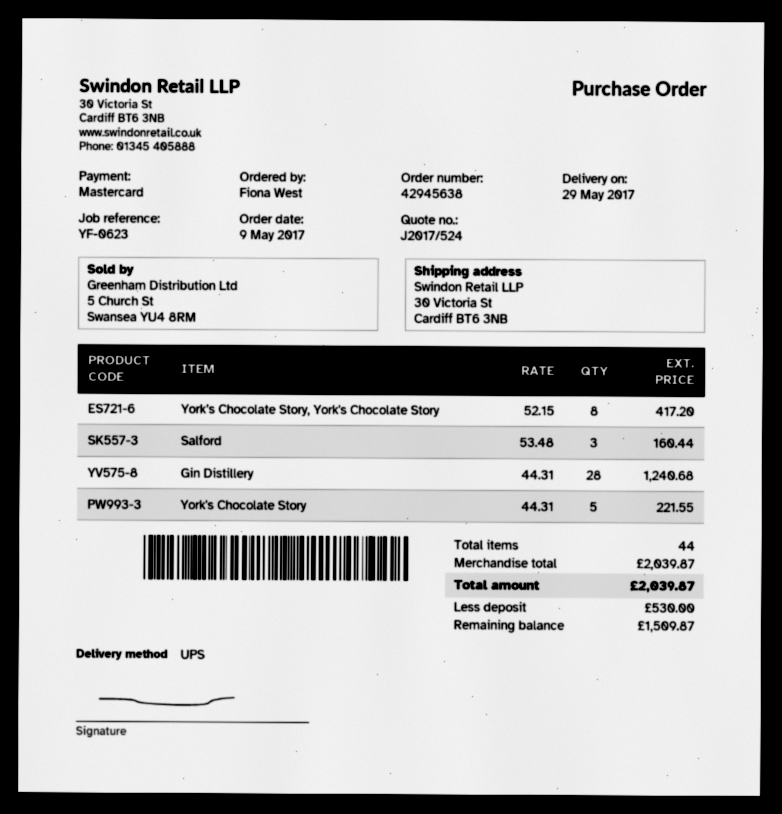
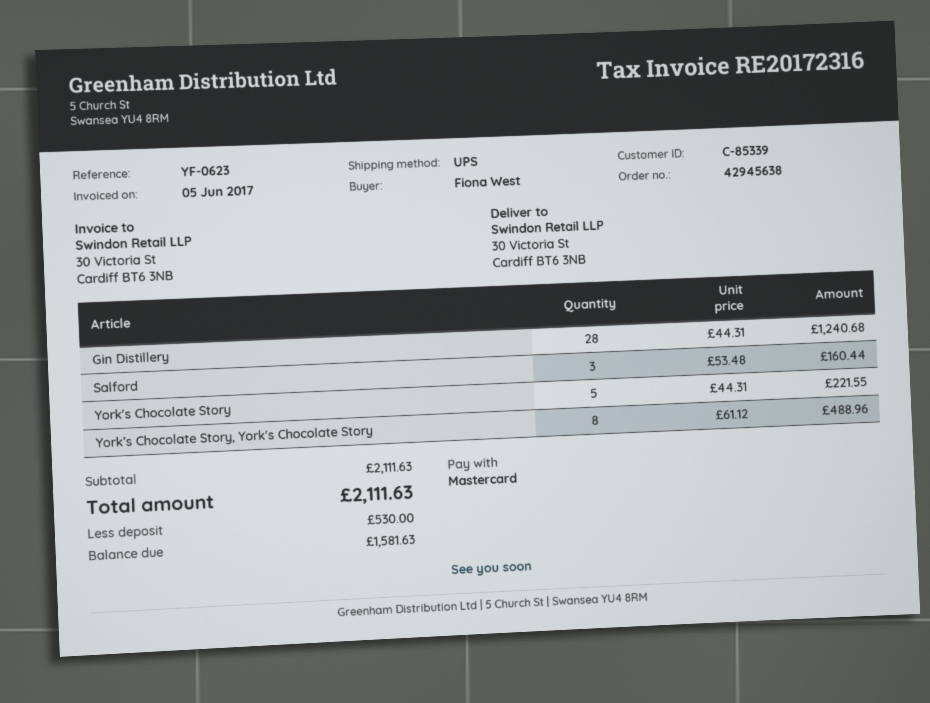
York’s Chocolate Story, York's Chocolate Story: 8 x 52.15 = 417.20 -> 8 x 61.12 = 488.96
subtotal: 2039.87 -> 2111.63
total: 2039.87 -> 2111.63
balance: 1509.87 -> 1581.63

